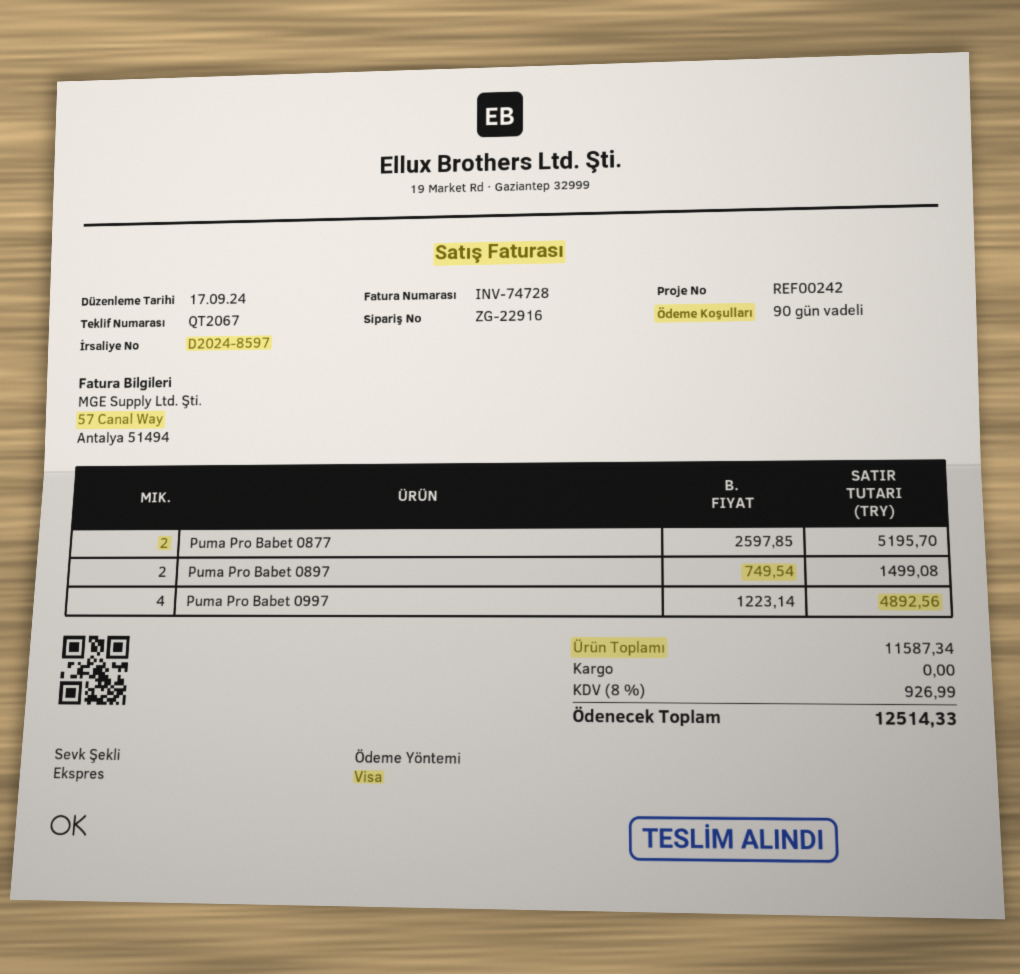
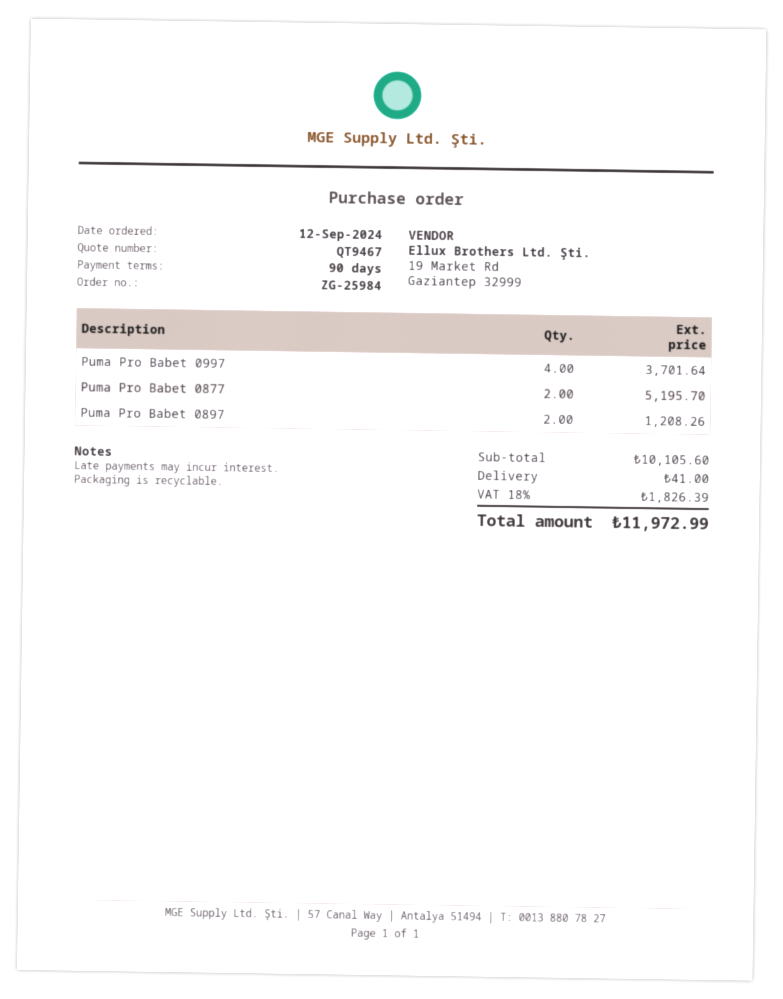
quote number: QT2067 -> QT9467
order number: ZG-22916 -> ZG-25984
Puma Pro Babet 0897: 2 for 1499.08 -> 2 for 1208.26
Puma Pro Babet 0997: 4 for 4892.56 -> 4 for 3701.64
subtotal: 11587.34 -> 10105.60
shipping: 0.00 -> 41.00
tax: 8% = 926.99 -> 18% = 1826.39
total: 12514.33 -> 11972.99

